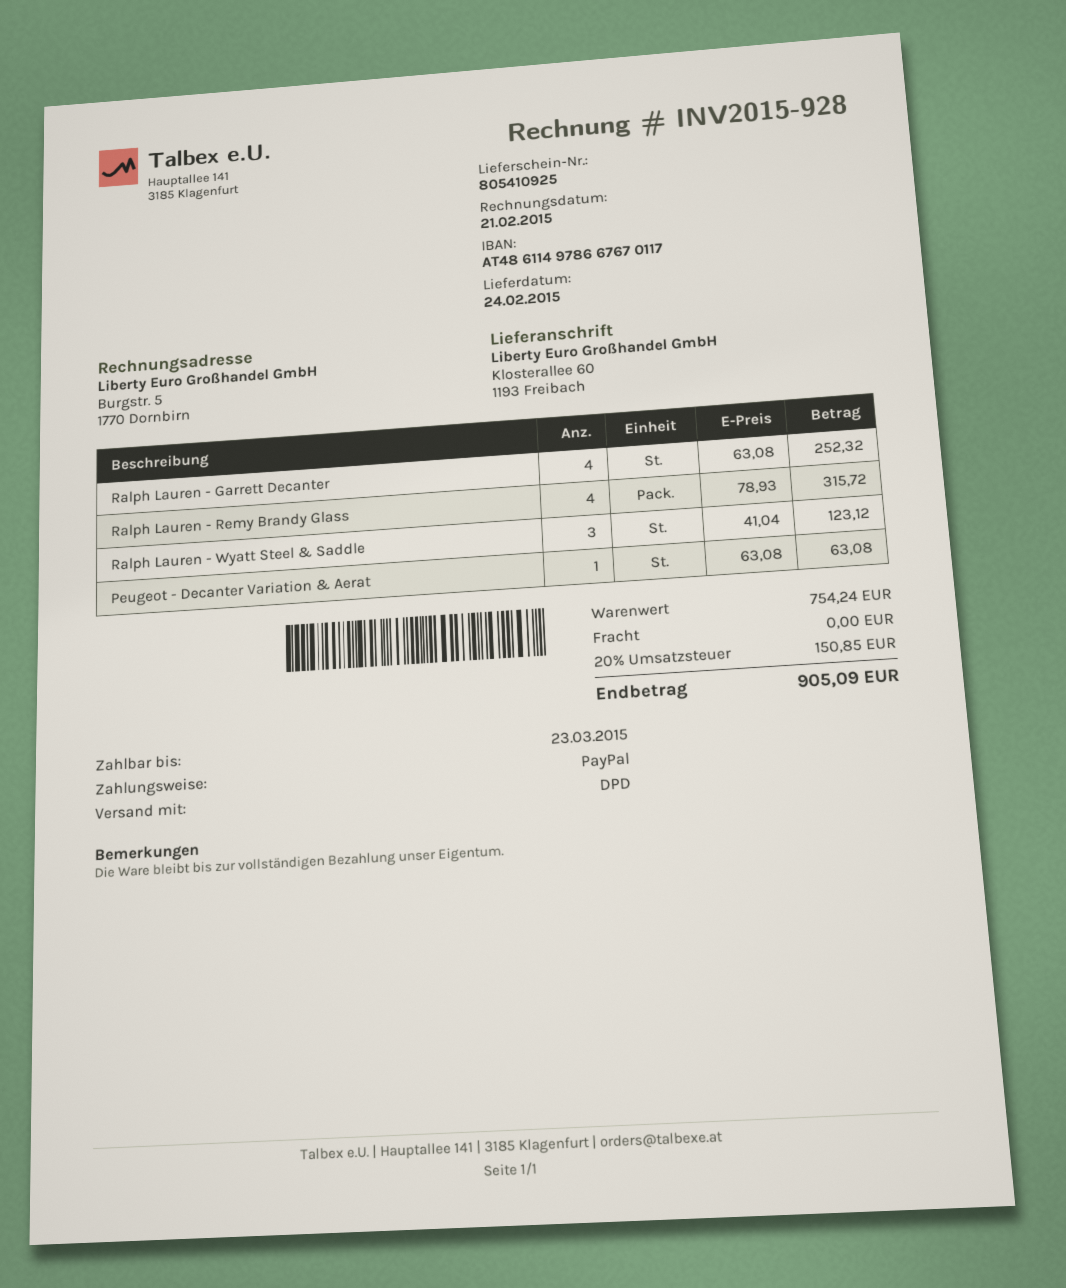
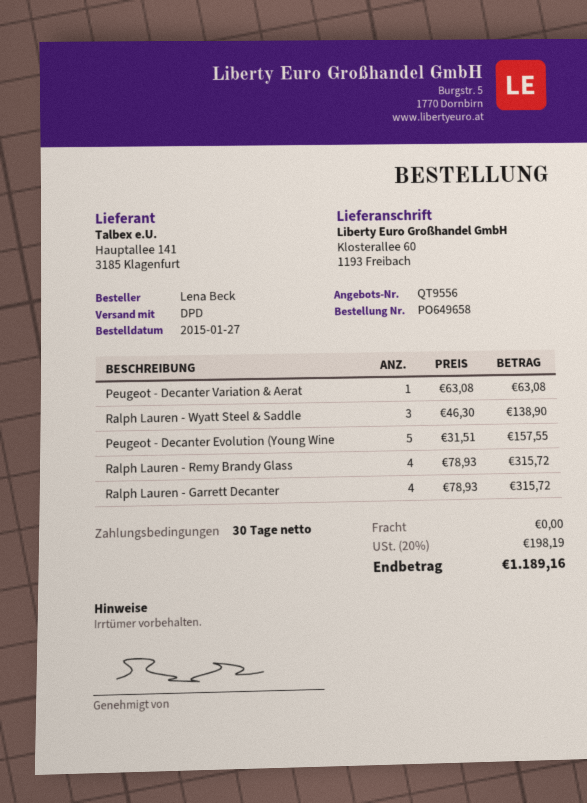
Ralph Lauren - Garrett Decanter: 4 x 63.08 = 252.32 -> 4 x 78.93 = 315.72
Ralph Lauren - Wyatt Steel & Saddle: 3 x 41.04 = 123.12 -> 3 x 46.30 = 138.90
Peugeot - Decanter Evolution (Young Wine: none -> 5 x 31.51 = 157.55
tax: 20% = 150.85 -> 20% = 198.19
total: 905.09 -> 1189.16

